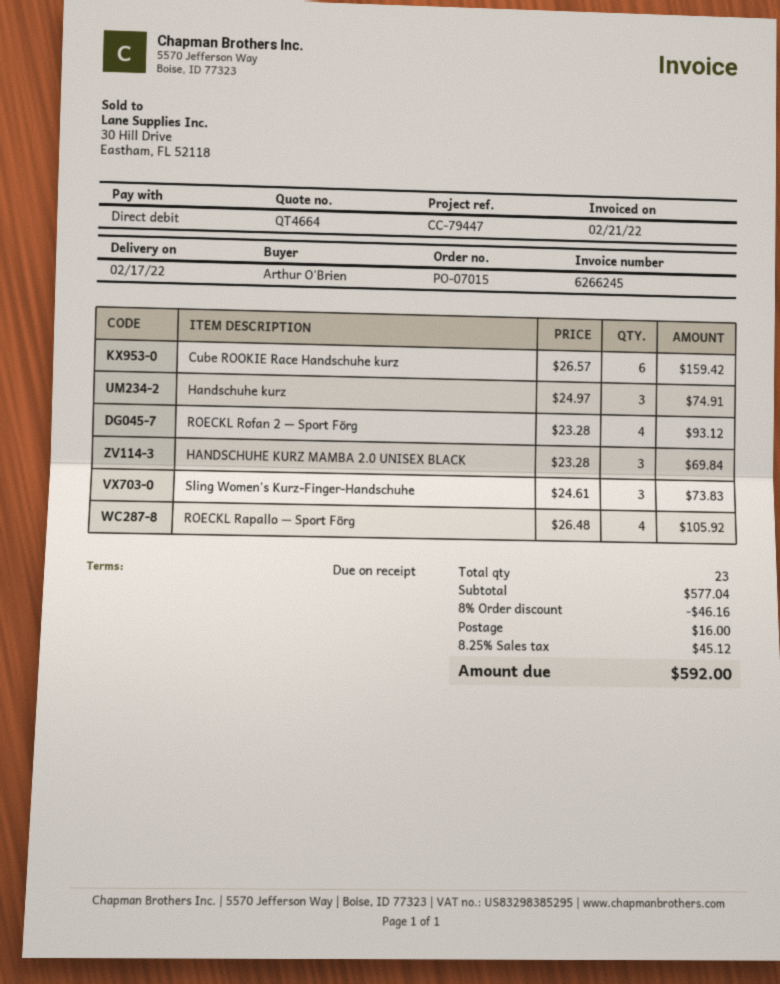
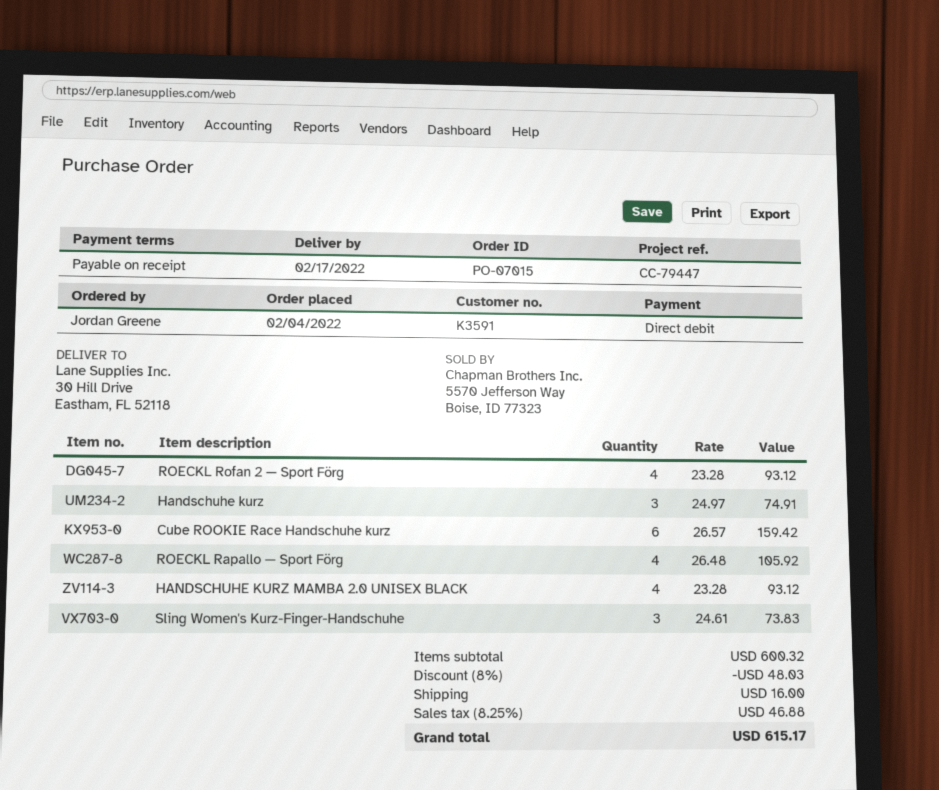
ordered by: Arthur O'Brien -> Jordan Greene
HANDSCHUHE KURZ MAMBA 2.0 UNISEX BLACK: 3 x 23.28 = 69.84 -> 4 x 23.28 = 93.12
subtotal: 577.04 -> 600.32
discount: 8% = 46.16 -> 8% = 48.03
tax: 8.25% = 45.12 -> 8.25% = 46.88
total: 592.00 -> 615.17

